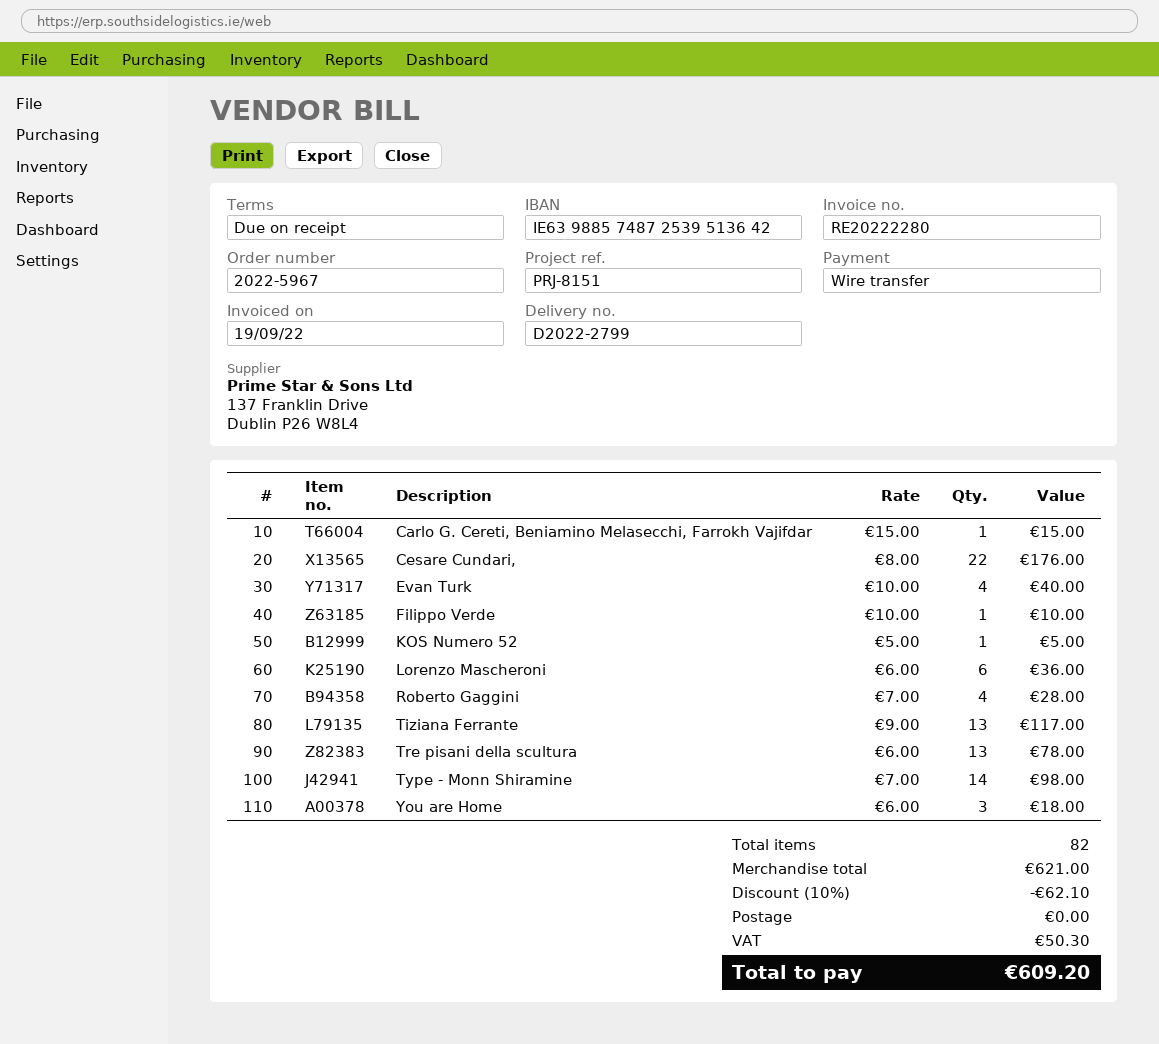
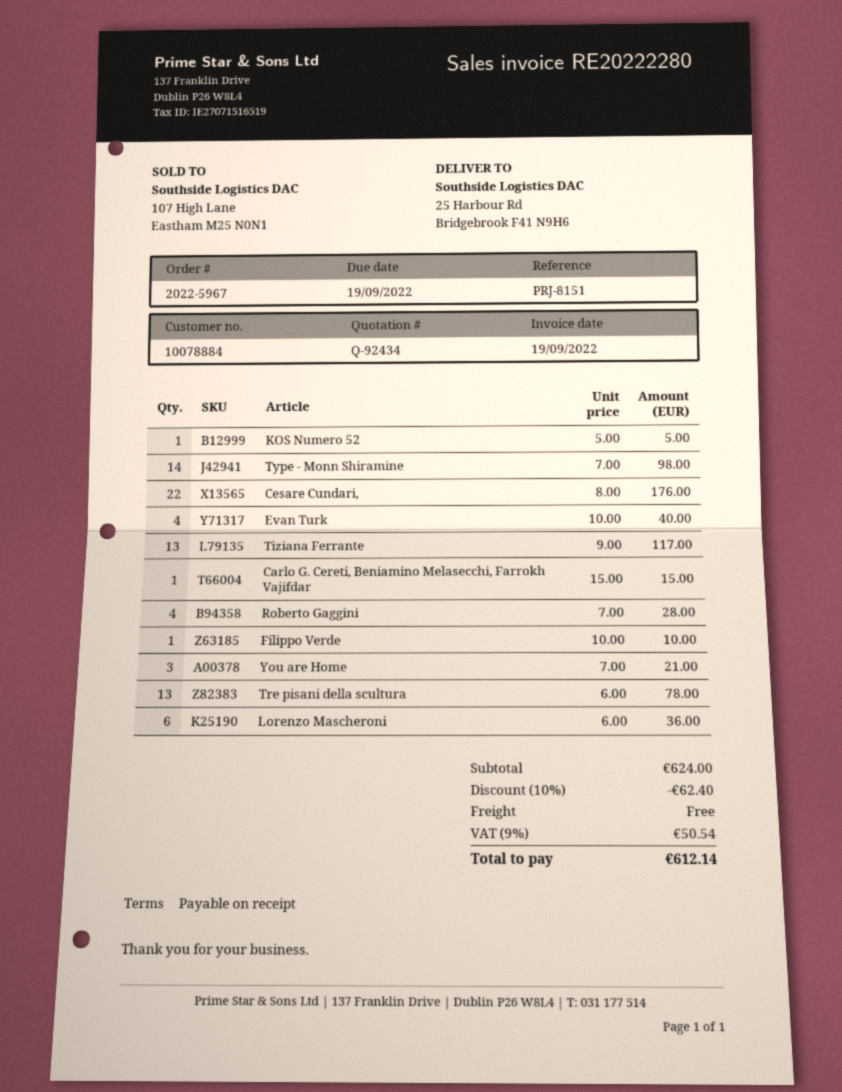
You are Home: 3 x 6.00 = 18.00 -> 3 x 7.00 = 21.00
subtotal: 621.00 -> 624.00
discount: 10% = 62.10 -> 10% = 62.40
tax: 50.30 -> 50.54
total: 609.20 -> 612.14

